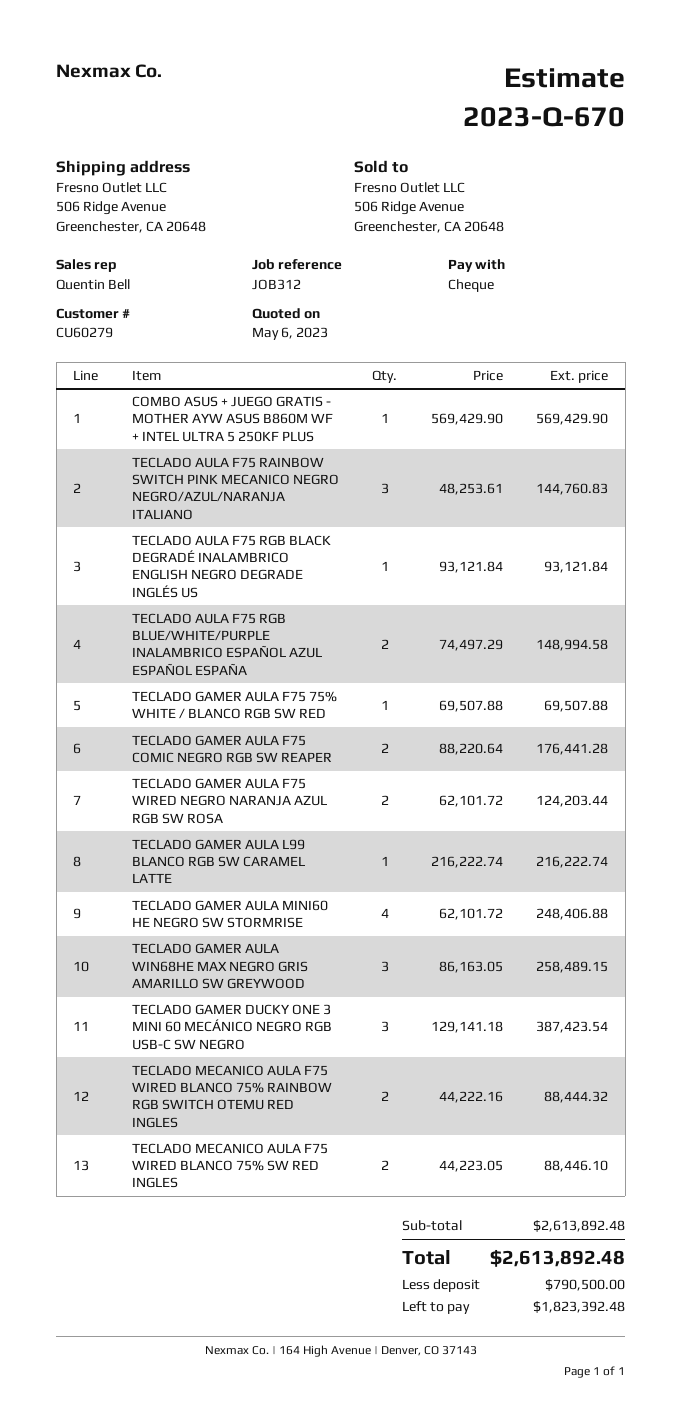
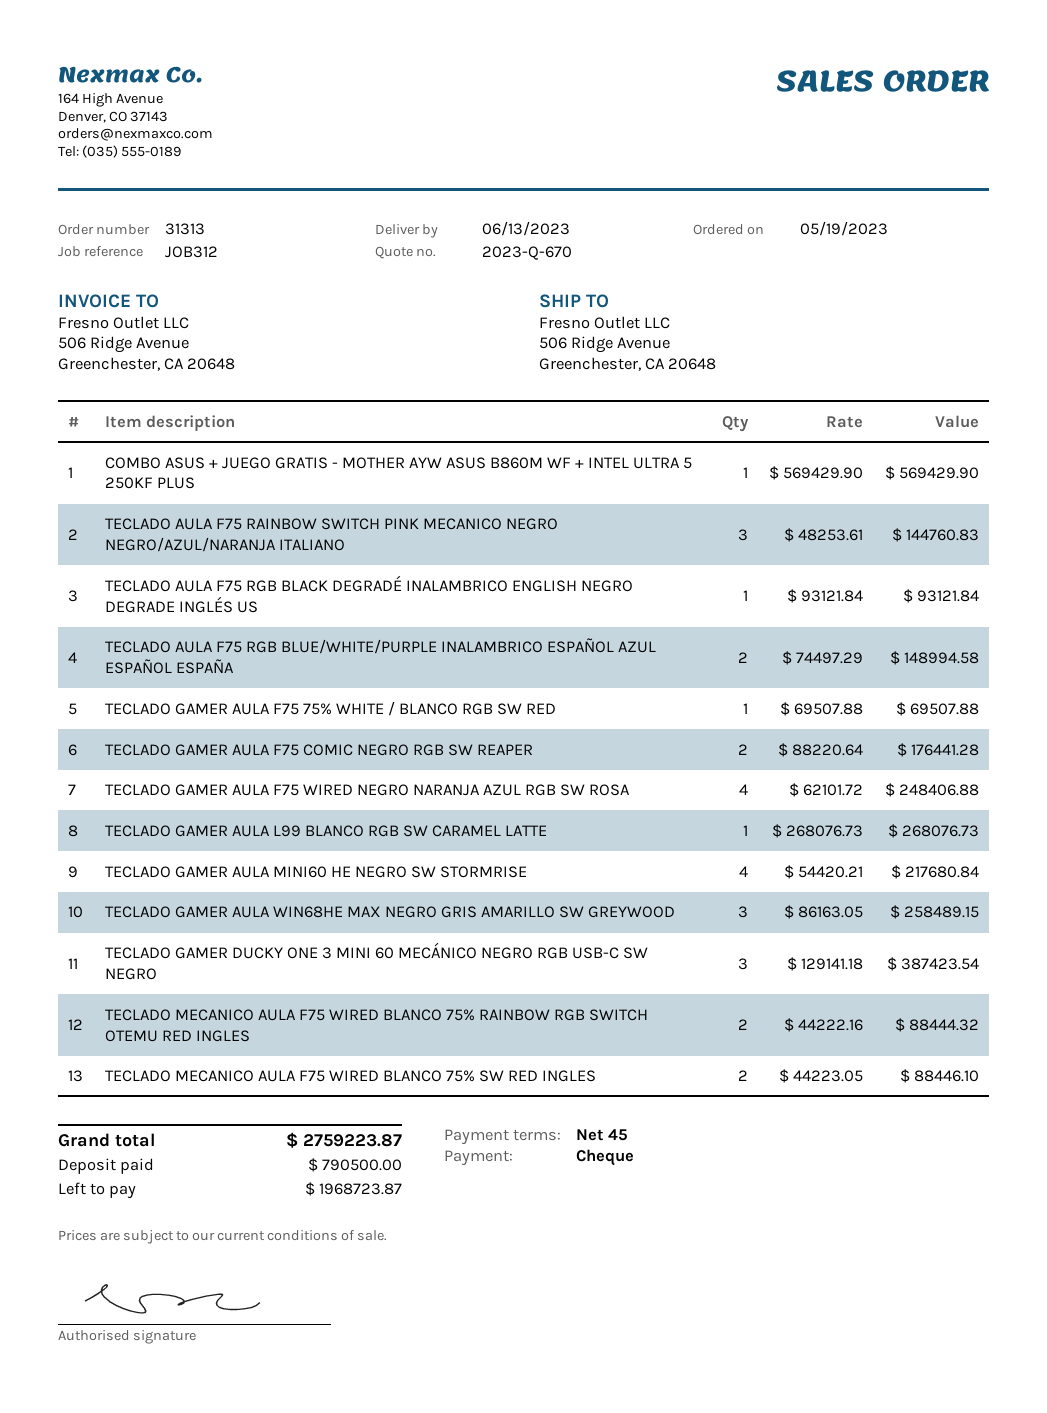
TECLADO GAMER AULA F75 WIRED NEGRO NARANJA AZUL RGB SW ROSA: 2 x 62101.72 = 124203.44 -> 4 x 62101.72 = 248406.88
TECLADO GAMER AULA L99 BLANCO RGB SW CARAMEL LATTE: 1 x 216222.74 = 216222.74 -> 1 x 268076.73 = 268076.73
TECLADO GAMER AULA MINI60 HE NEGRO SW STORMRISE: 4 x 62101.72 = 248406.88 -> 4 x 54420.21 = 217680.84
total: 2613892.48 -> 2759223.87
balance: 1823392.48 -> 1968723.87

